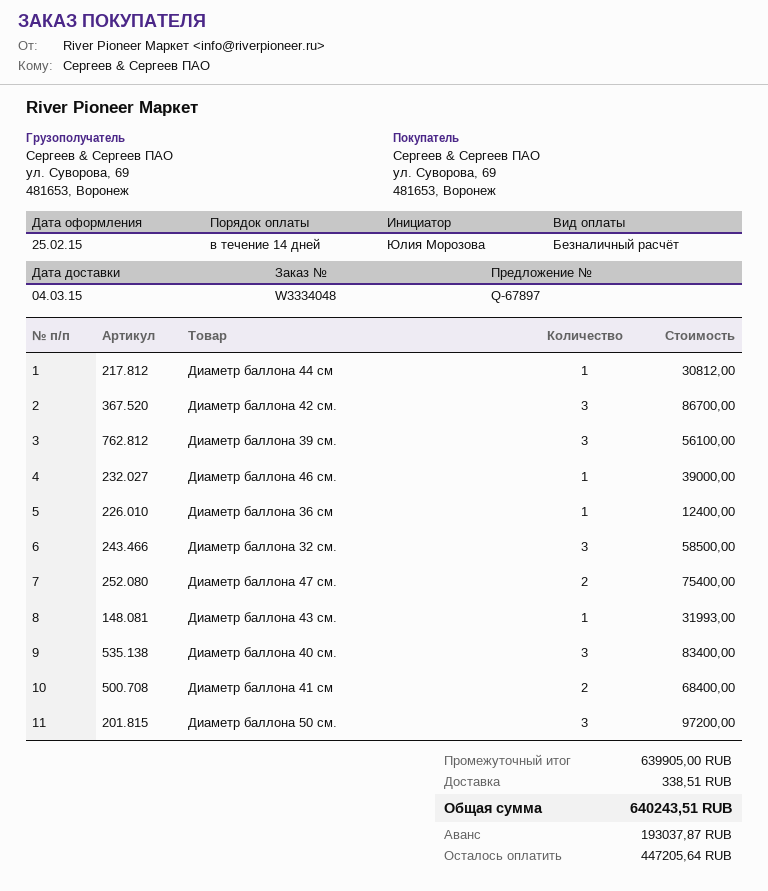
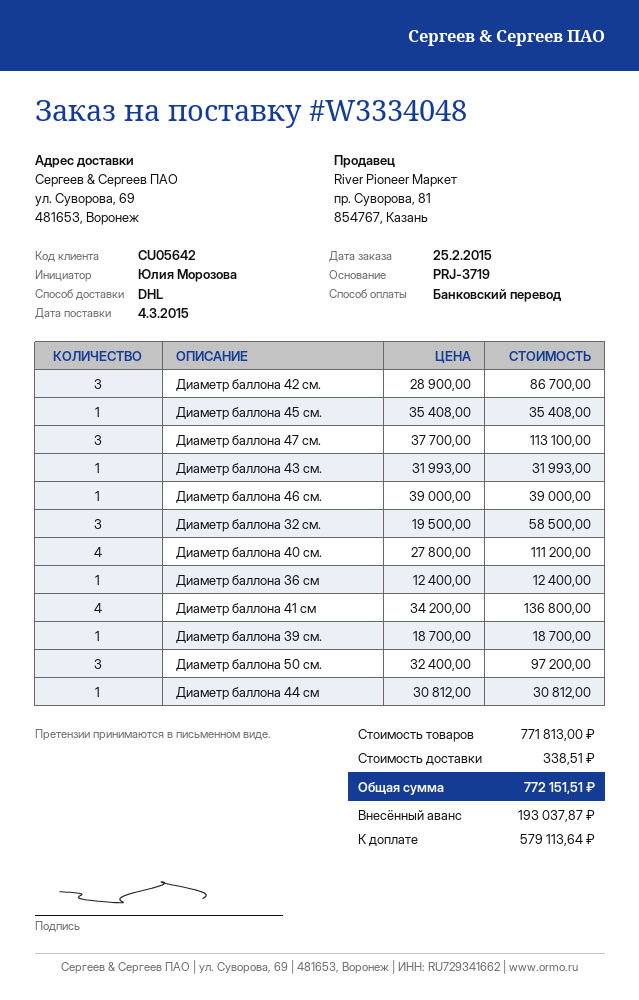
Диаметр баллона 39 см.: 3 for 56100.00 -> 1 for 18700.00
Диаметр баллона 47 см.: 2 for 75400.00 -> 3 for 113100.00
Диаметр баллона 40 см.: 3 for 83400.00 -> 4 for 111200.00
Диаметр баллона 41 см: 2 for 68400.00 -> 4 for 136800.00
Диаметр баллона 45 см.: none -> 1 for 35408.00
subtotal: 639905.00 -> 771813.00
total: 640243.51 -> 772151.51
balance: 447205.64 -> 579113.64

